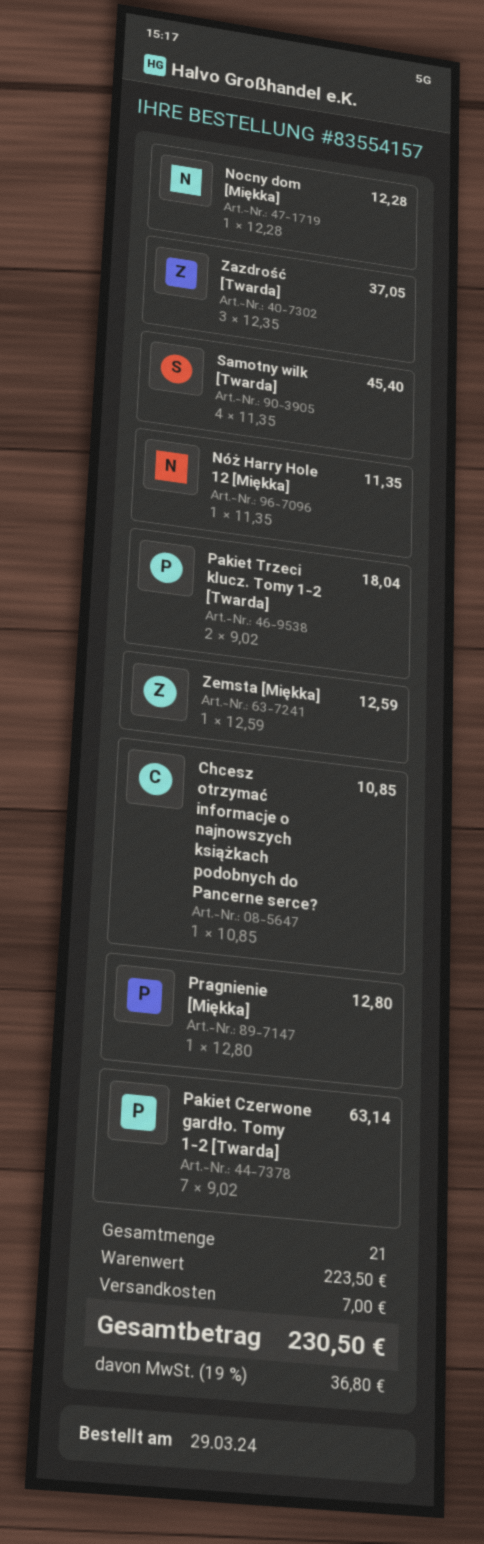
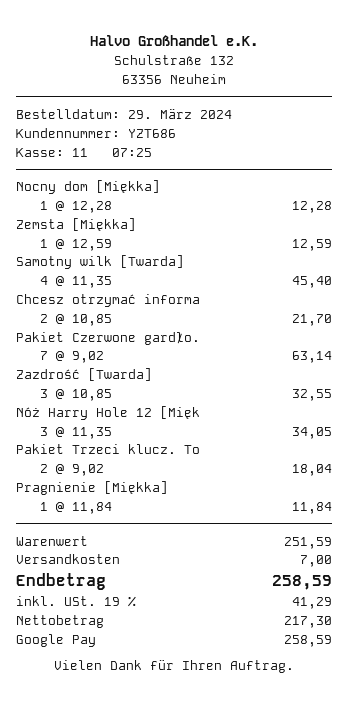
Zazdrość [Twarda]: 3 x 12.35 = 37.05 -> 3 x 10.85 = 32.55
Nóż Harry Hole 12 [Miękka]: 1 x 11.35 = 11.35 -> 3 x 11.35 = 34.05
Chcesz otrzymać informacje o najnowszych książkach podobnych do Pancerne serce?: 1 x 10.85 = 10.85 -> 2 x 10.85 = 21.70
Pragnienie [Miękka]: 1 x 12.80 = 12.80 -> 1 x 11.84 = 11.84
subtotal: 223.50 -> 251.59
tax: 19% = 36.80 -> 19% = 41.29
total: 230.50 -> 258.59

